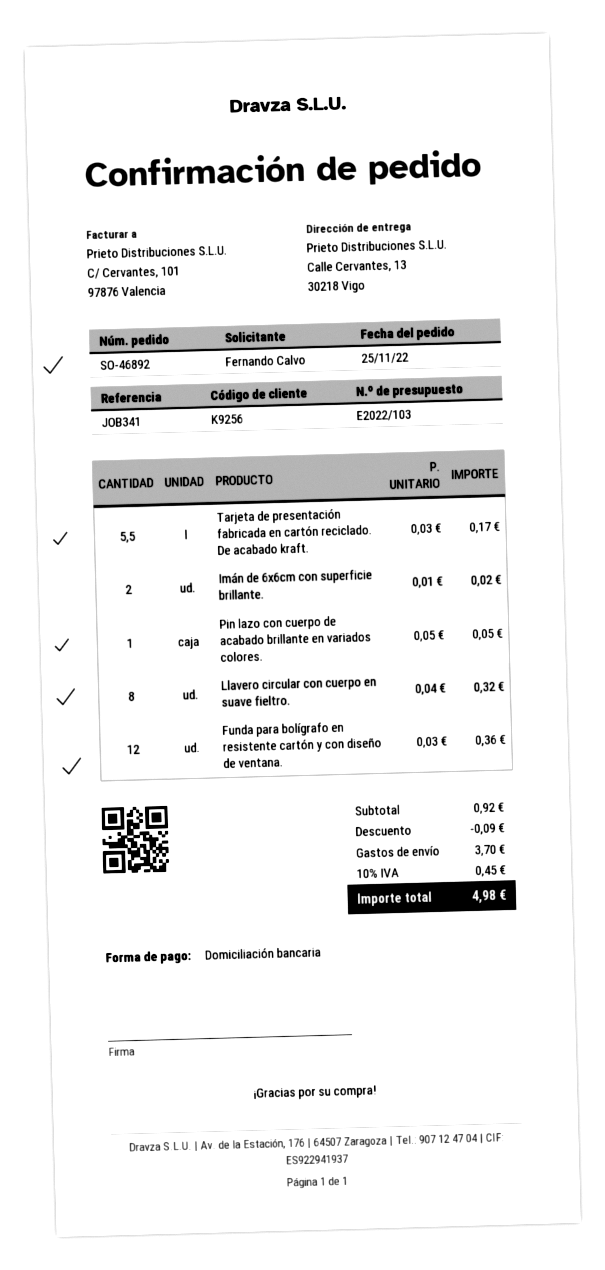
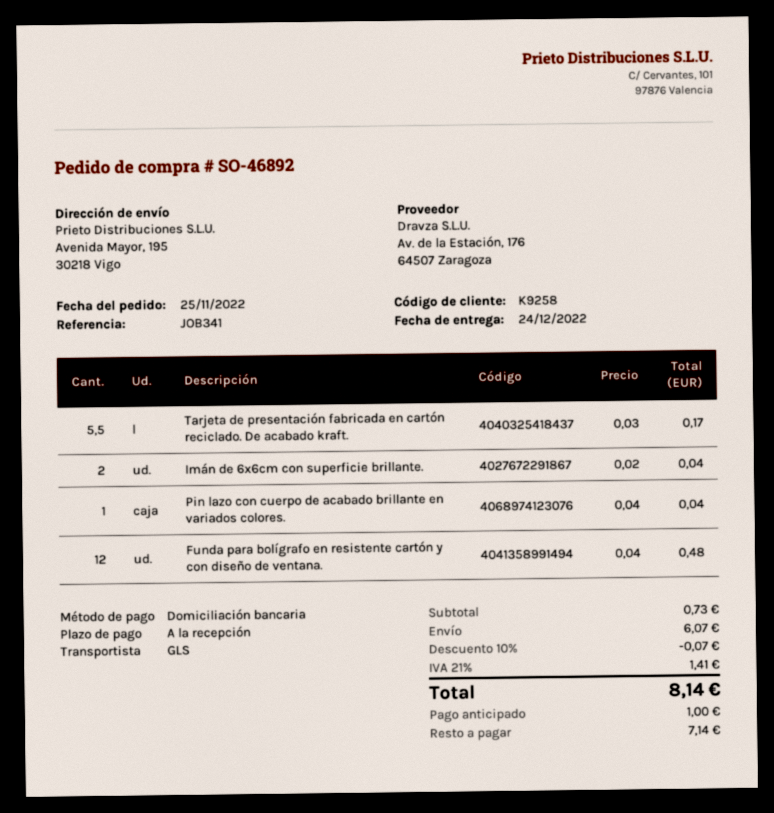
customer number: K9256 -> K9258
ship to: Calle Cervantes, 13, 30218 Vigo -> Avenida Mayor, 195, 30218 Vigo
Imán de 6x6cm con superficie brillante.: 2 x 0.01 = 0.02 -> 2 x 0.02 = 0.04
Pin lazo con cuerpo de acabado brillante en variados colores.: 1 x 0.05 = 0.05 -> 1 x 0.04 = 0.04
Llavero circular con cuerpo en suave fieltro.: 8 x 0.04 = 0.32 -> none
Funda para bolígrafo en resistente cartón y con diseño de ventana.: 12 x 0.03 = 0.36 -> 12 x 0.04 = 0.48
subtotal: 0.92 -> 0.73
discount: 0.09 -> 0.07
shipping: 3.70 -> 6.07
tax: 10% = 0.45 -> 21% = 1.41
total: 4.98 -> 8.14

